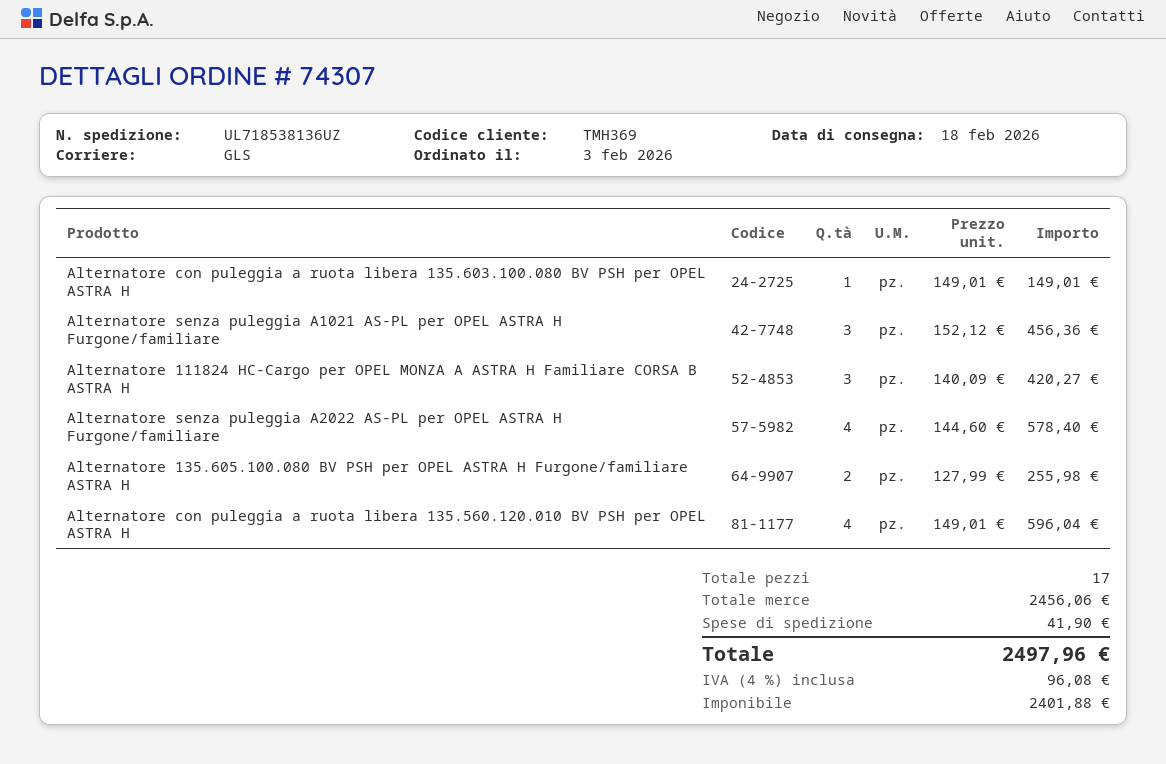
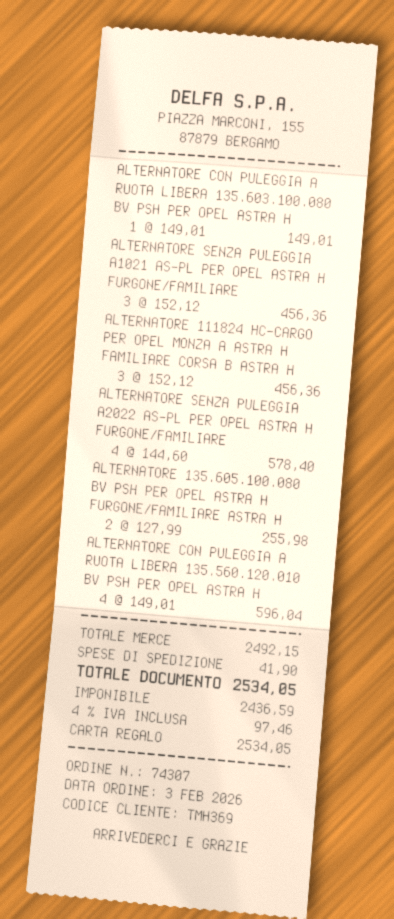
Alternatore 111824 HC-Cargo per OPEL MONZA A ASTRA H Familiare CORSA B ASTRA H: 3 x 140.09 = 420.27 -> 3 x 152.12 = 456.36
subtotal: 2456.06 -> 2492.15
net: 2401.88 -> 2436.59
tax: 4% = 96.08 -> 4% = 97.46
total: 2497.96 -> 2534.05

